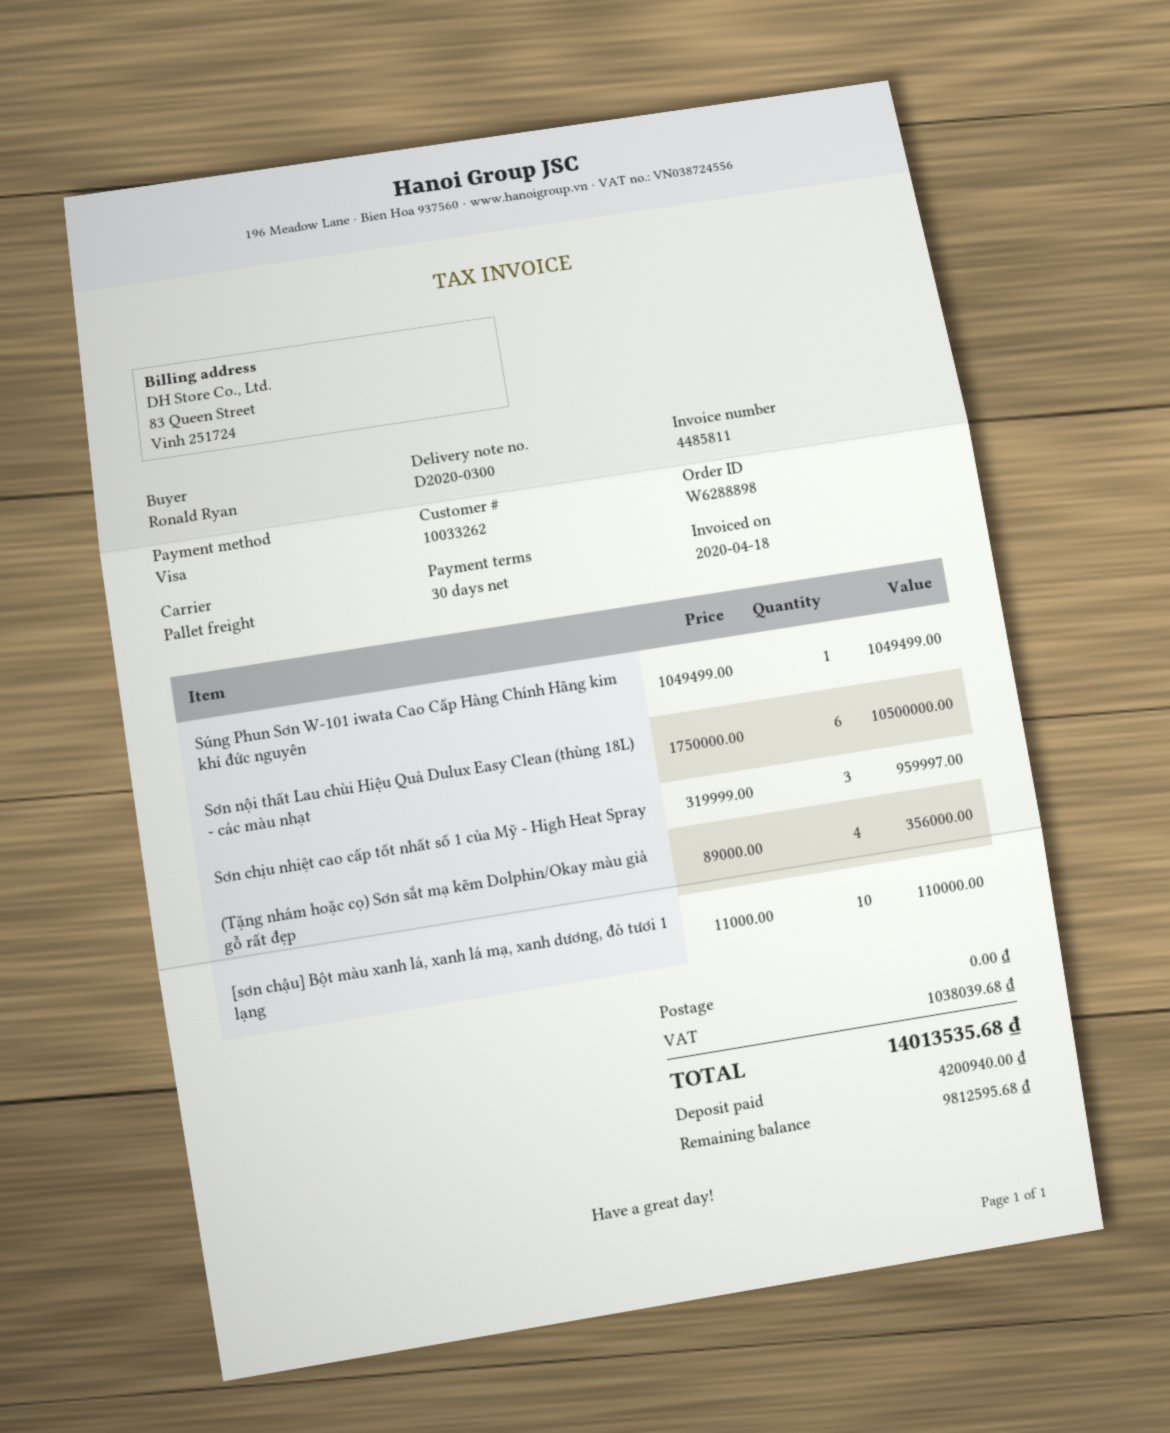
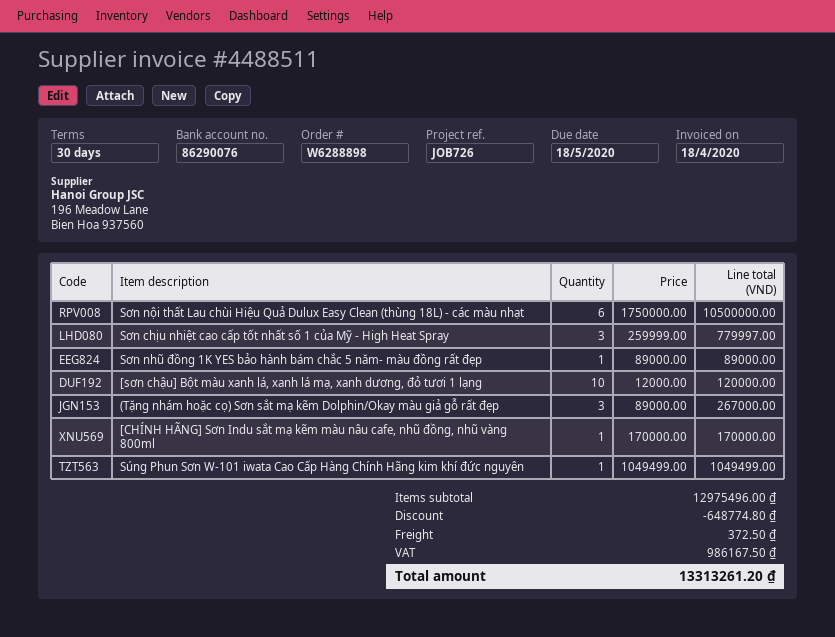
invoice number: 4485811 -> 4488511
Sơn chịu nhiệt cao cấp tốt nhất số 1 của Mỹ - High Heat Spray: 3 x 319999.00 = 959997.00 -> 3 x 259999.00 = 779997.00
(Tặng nhám hoặc cọ) Sơn sắt mạ kẽm Dolphin/Okay màu giả gỗ rất đẹp: 4 x 89000.00 = 356000.00 -> 3 x 89000.00 = 267000.00
[sơn chậu] Bột màu xanh lá, xanh lá mạ, xanh dương, đỏ tươi 1 lạng: 10 x 11000.00 = 110000.00 -> 10 x 12000.00 = 120000.00
Sơn nhũ đồng 1K YES bảo hành bám chắc 5 năm- màu đồng rất đẹp: none -> 1 x 89000.00 = 89000.00
[CHÍNH HÃNG] Sơn Indu sắt mạ kẽm màu nâu cafe, nhũ đồng, nhũ vàng 800ml: none -> 1 x 170000.00 = 170000.00
discount: none -> 648774.80
shipping: 0.00 -> 372.50
tax: 1038039.68 -> 986167.50
total: 14013535.68 -> 13313261.20

